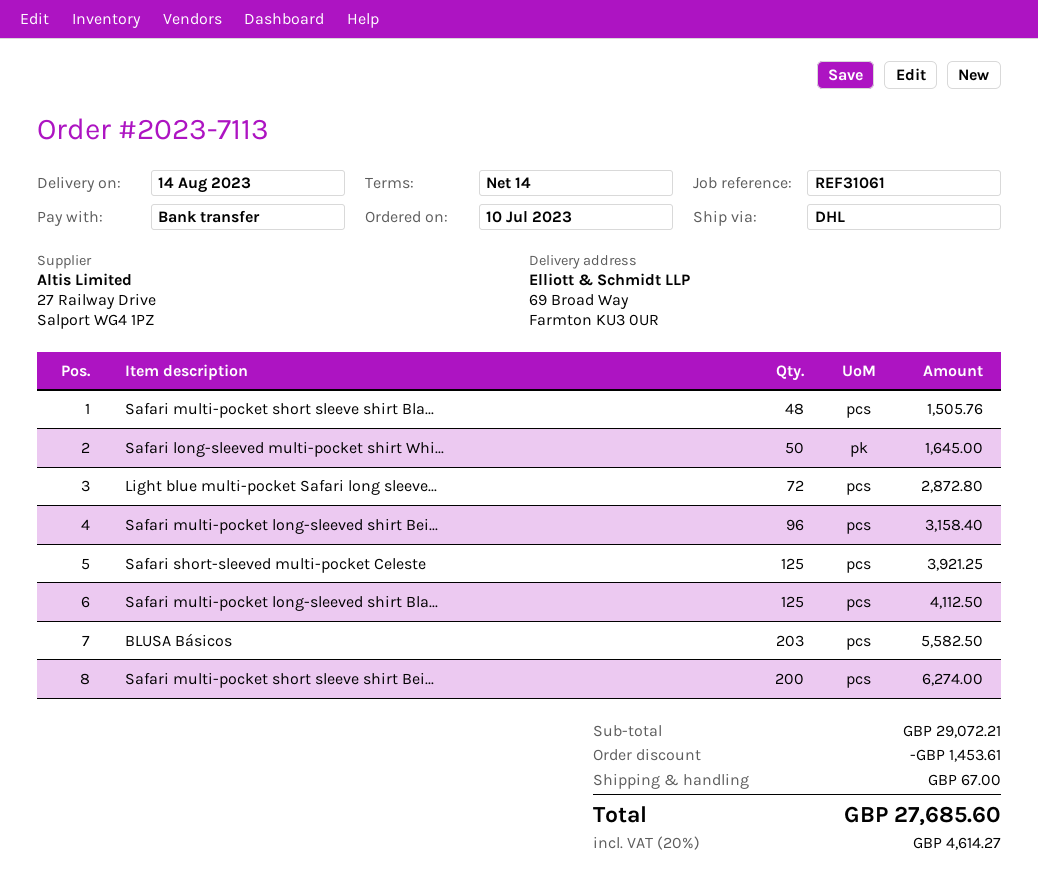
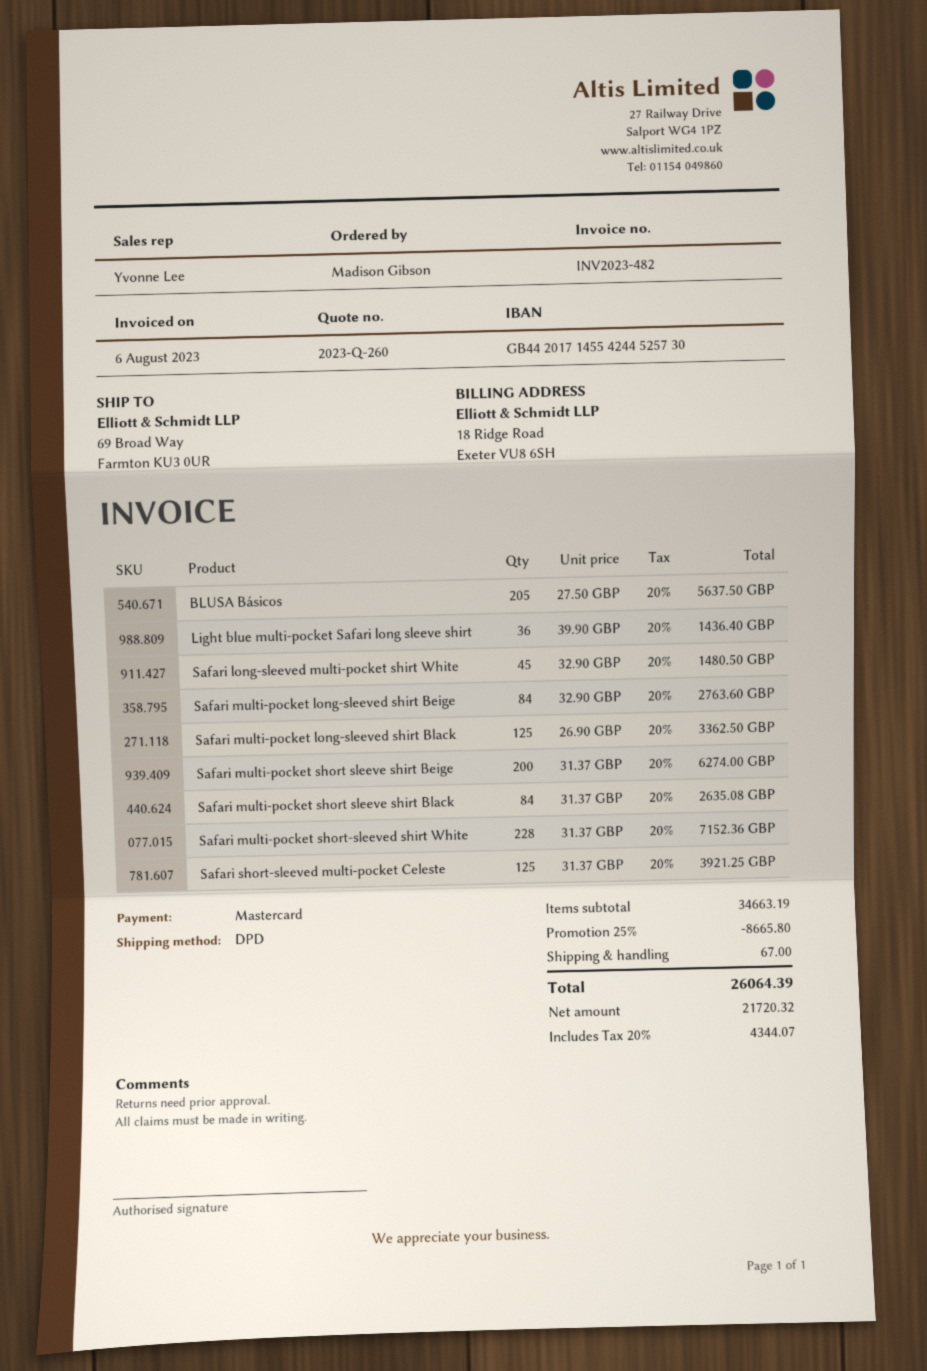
payment method: bank transfer -> Mastercard
shipping method: DHL -> DPD
Safari multi-pocket short sleeve shirt Bla...: 48 for 1505.76 -> 84 for 2635.08
Safari long-sleeved multi-pocket shirt Whi...: 50 for 1645.00 -> 45 for 1480.50
Light blue multi-pocket Safari long sleeve...: 72 for 2872.80 -> 36 for 1436.40
Safari multi-pocket long-sleeved shirt Bei...: 96 for 3158.40 -> 84 for 2763.60
Safari multi-pocket long-sleeved shirt Bla...: 125 for 4112.50 -> 125 for 3362.50
BLUSA Básicos: 203 for 5582.50 -> 205 for 5637.50
Safari multi-pocket short-sleeved shirt White: none -> 228 for 7152.36
subtotal: 29072.21 -> 34663.19
discount: 1453.61 -> 8665.80
tax: 20% = 4614.27 -> 20% = 4344.07
total: 27685.60 -> 26064.39

